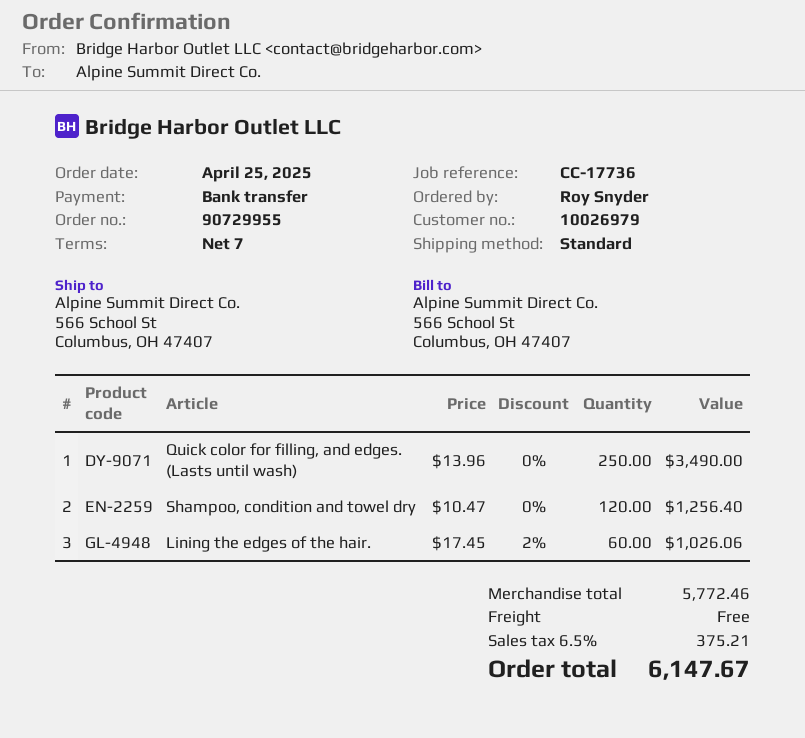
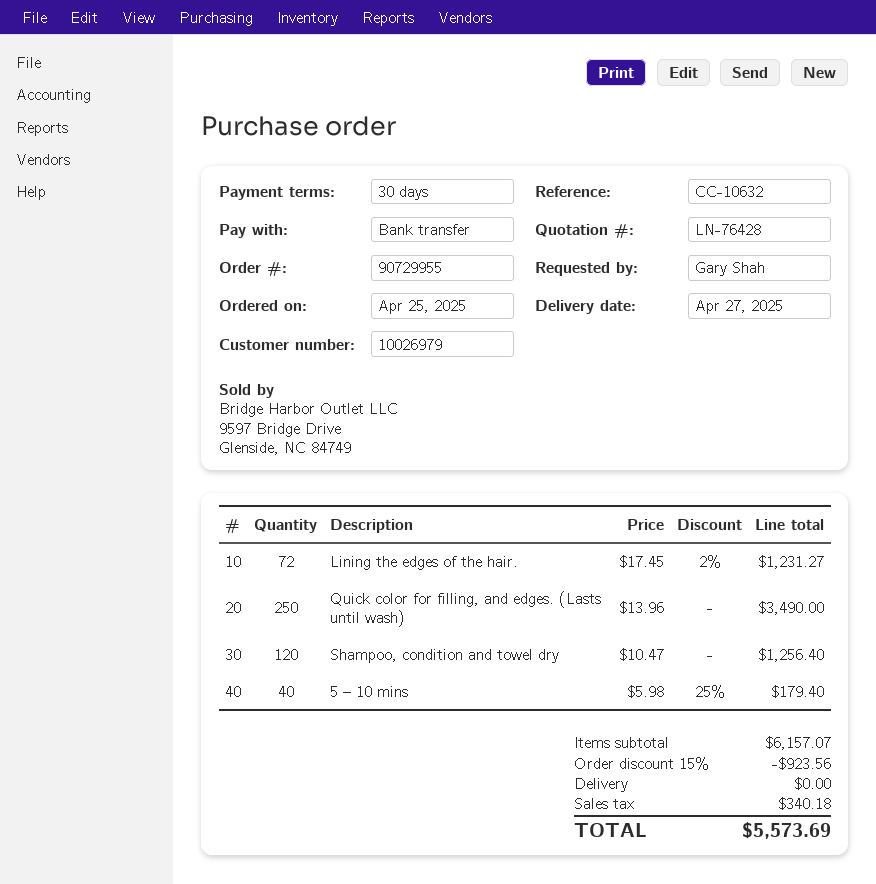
payment terms: 7 days -> 30 days
reference: CC-17736 -> CC-10632
ordered by: Roy Snyder -> Gary Shah
Lining the edges of the hair.: 60 x 17.45 - 2% = 1026.06 -> 72 x 17.45 - 2% = 1231.27
5 – 10 mins: none -> 40 x 5.98 - 25% = 179.40
subtotal: 5772.46 -> 6157.07
discount: none -> 15% = 923.56
tax: 375.21 -> 340.18
total: 6147.67 -> 5573.69

